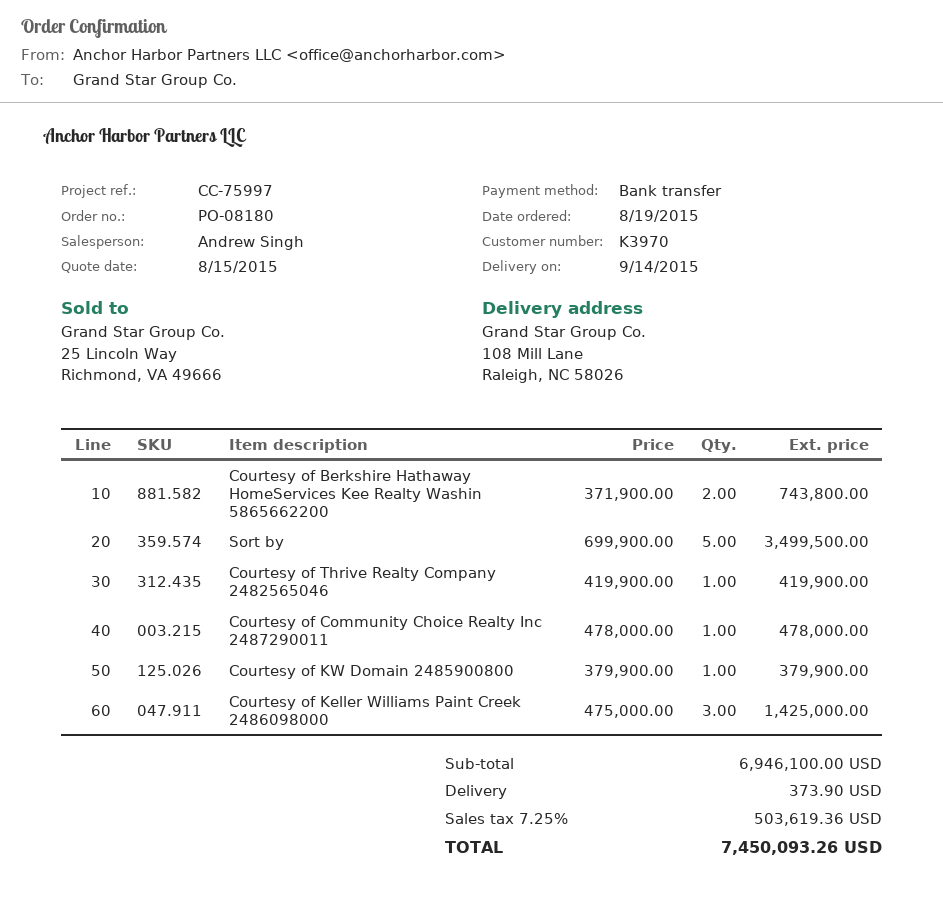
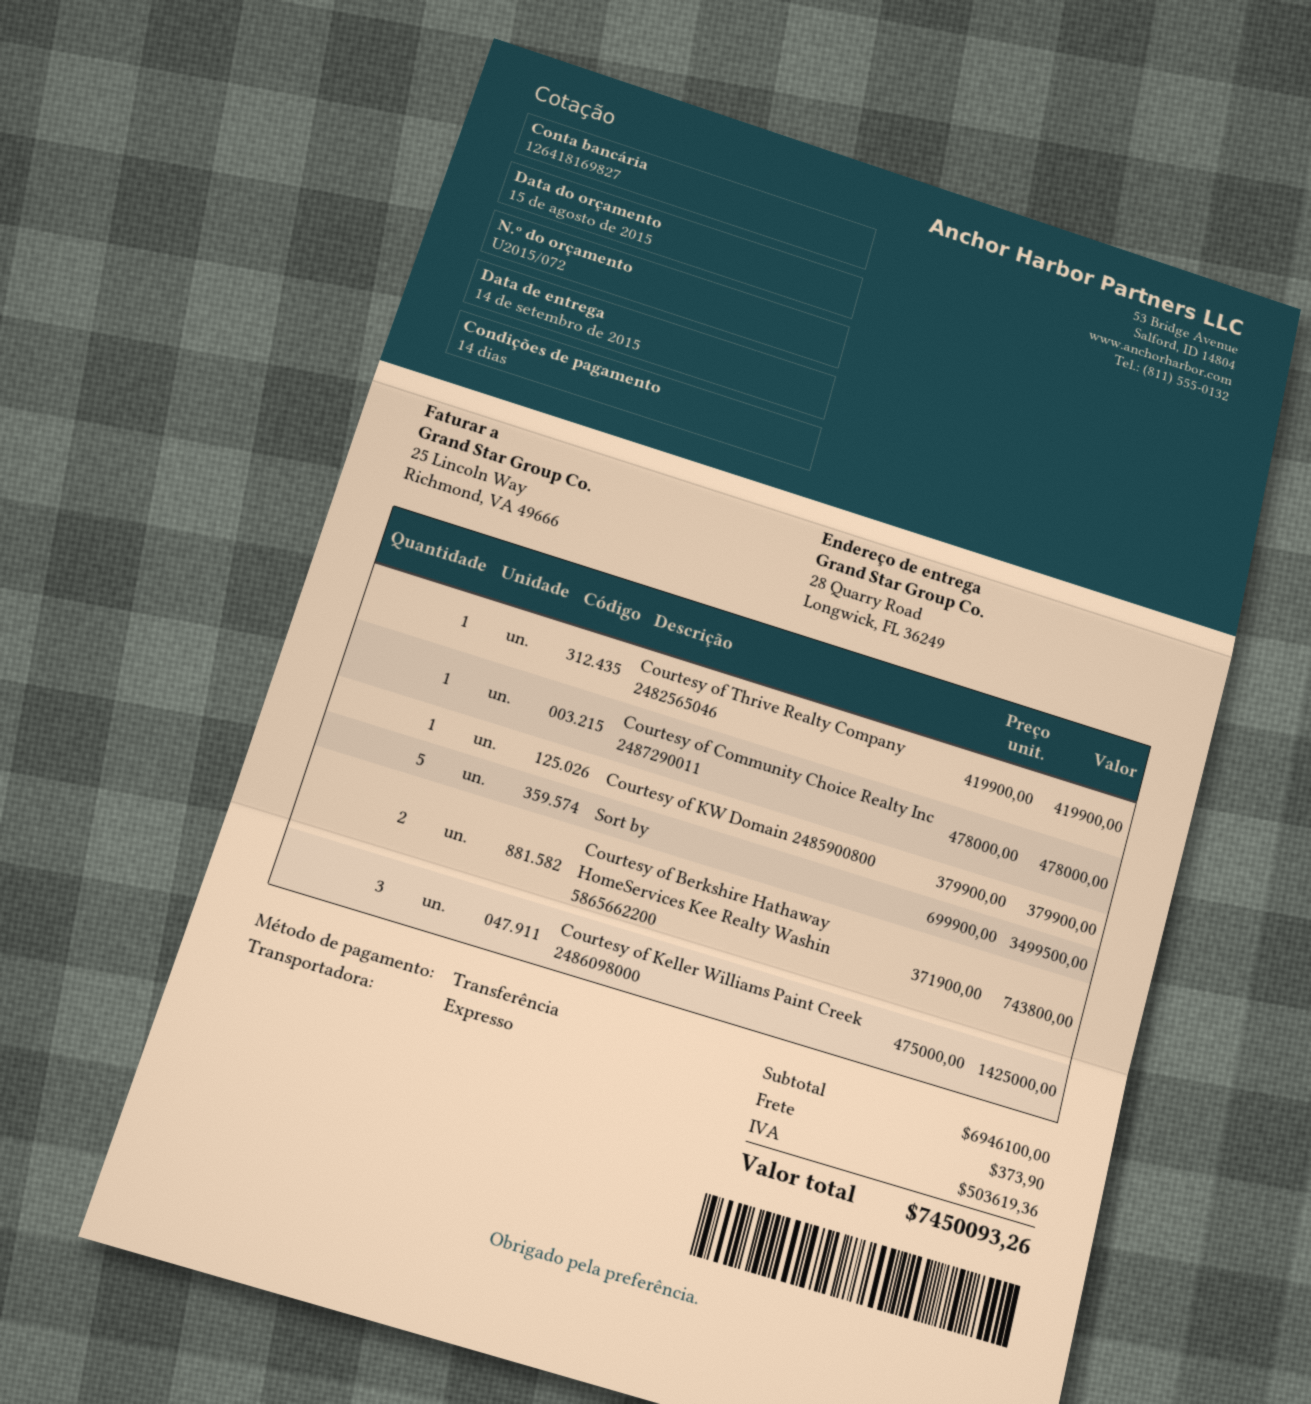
ship to: 108 Mill Lane, Raleigh, NC 58026 -> 28 Quarry Road, Longwick, FL 36249

